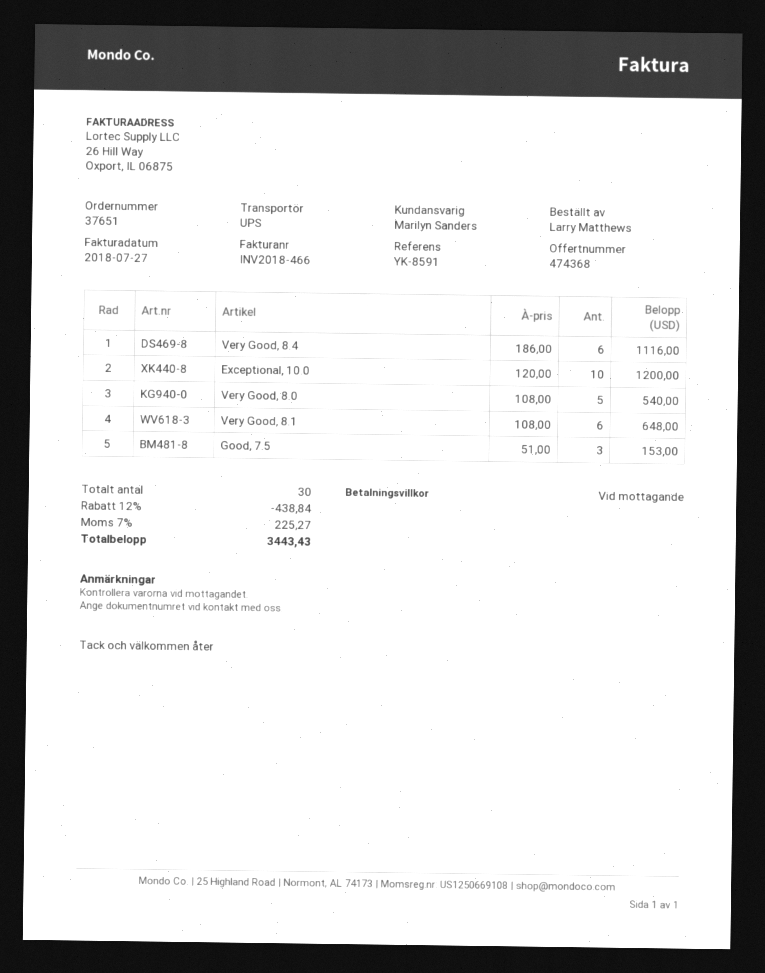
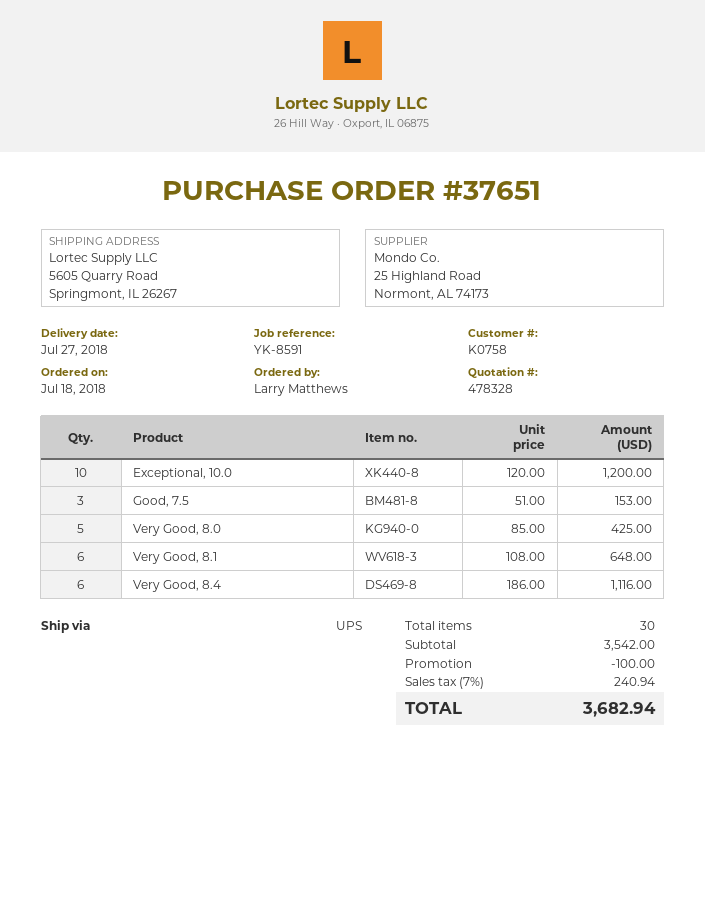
quote number: 474368 -> 478328
Very Good, 8.0: 5 x 108.00 = 540.00 -> 5 x 85.00 = 425.00
discount: 438.84 -> 100.00
tax: 7% = 225.27 -> 7% = 240.94
total: 3443.43 -> 3682.94

